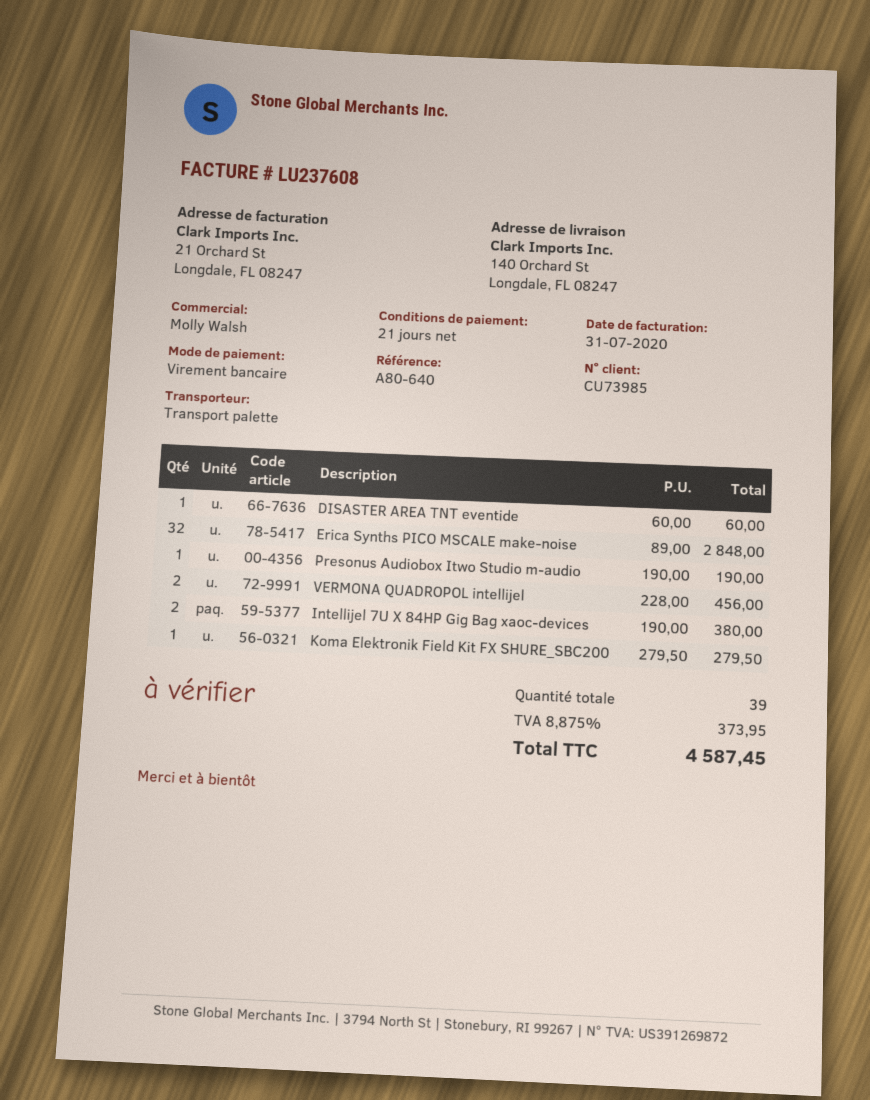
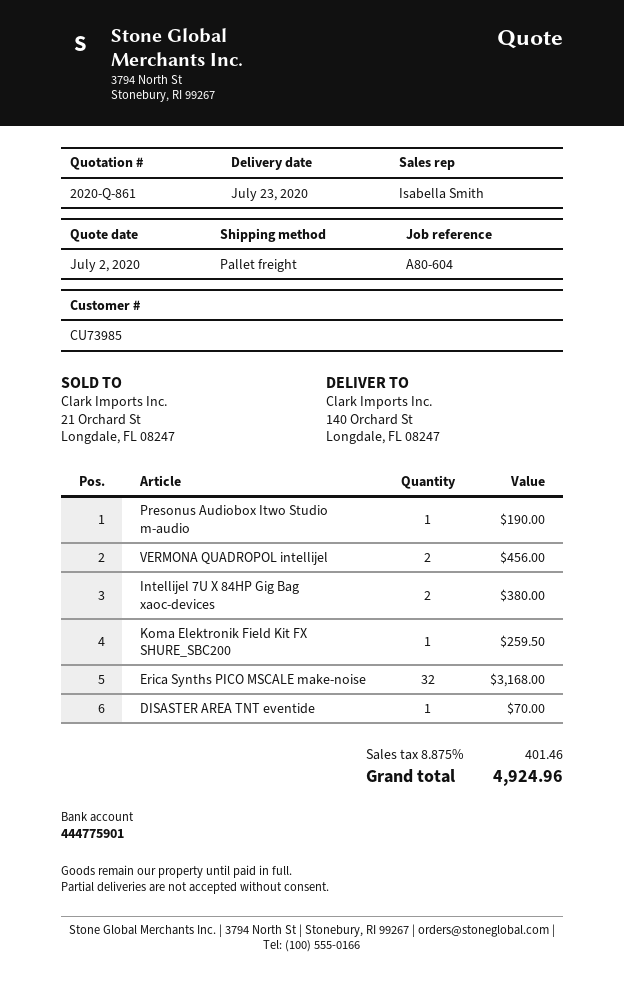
reference: A80-640 -> A80-604
sales rep: Molly Walsh -> Isabella Smith
DISASTER AREA TNT eventide: 1 for 60.00 -> 1 for 70.00
Erica Synths PICO MSCALE make-noise: 32 for 2848.00 -> 32 for 3168.00
Koma Elektronik Field Kit FX SHURE_SBC200: 1 for 279.50 -> 1 for 259.50
tax: 8.875% = 373.95 -> 8.875% = 401.46
total: 4587.45 -> 4924.96

